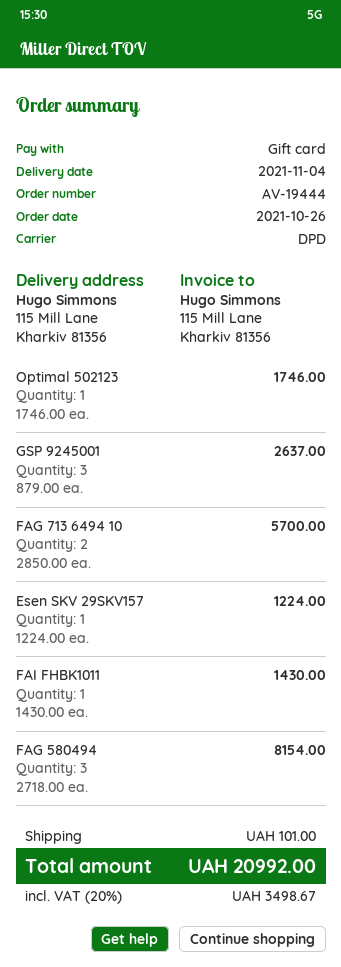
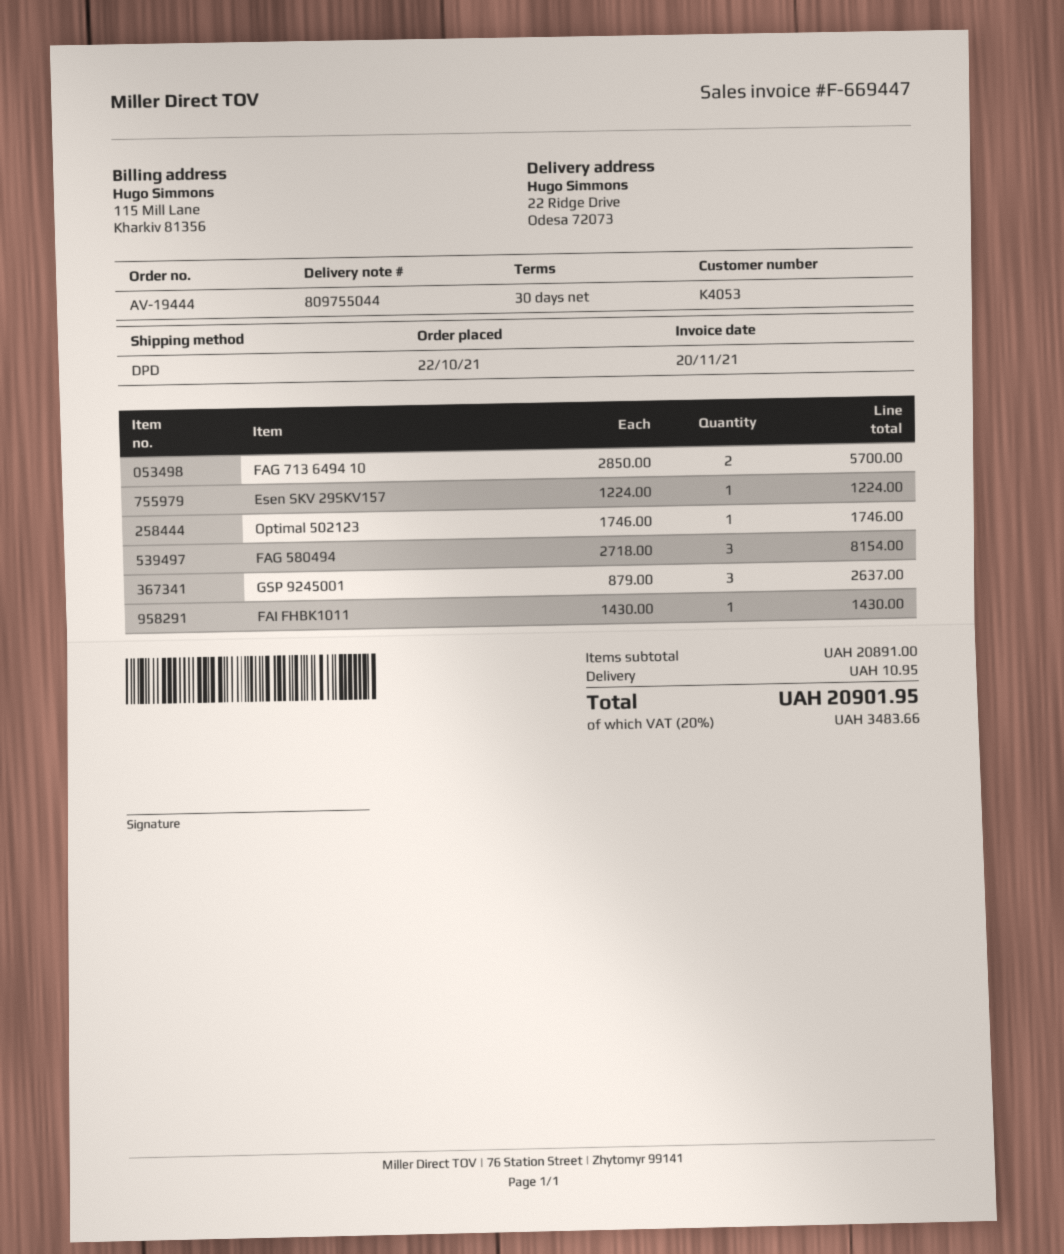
order date: 2021-10-26 -> 2021-10-22
ship to: 115 Mill Lane, Kharkiv 81356 -> 22 Ridge Drive, Odesa 72073
shipping: 101.00 -> 10.95
tax: 20% = 3498.67 -> 20% = 3483.66
total: 20992.00 -> 20901.95

